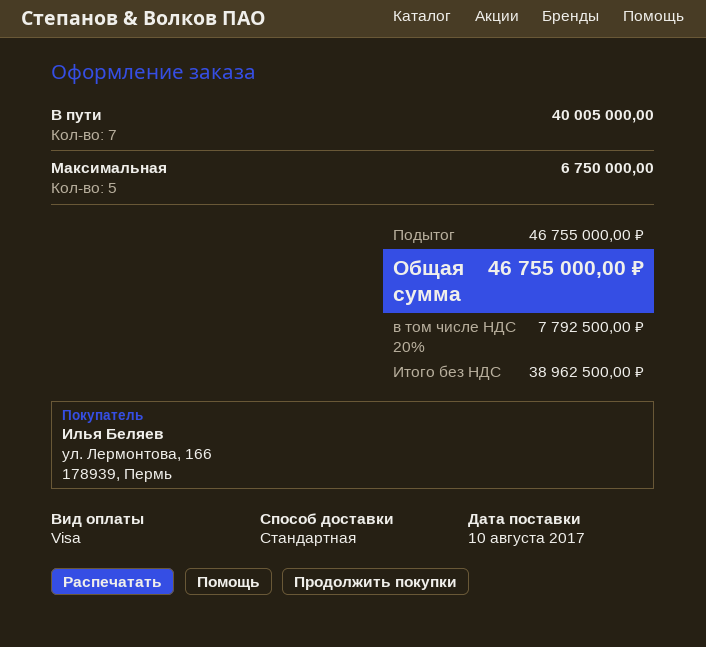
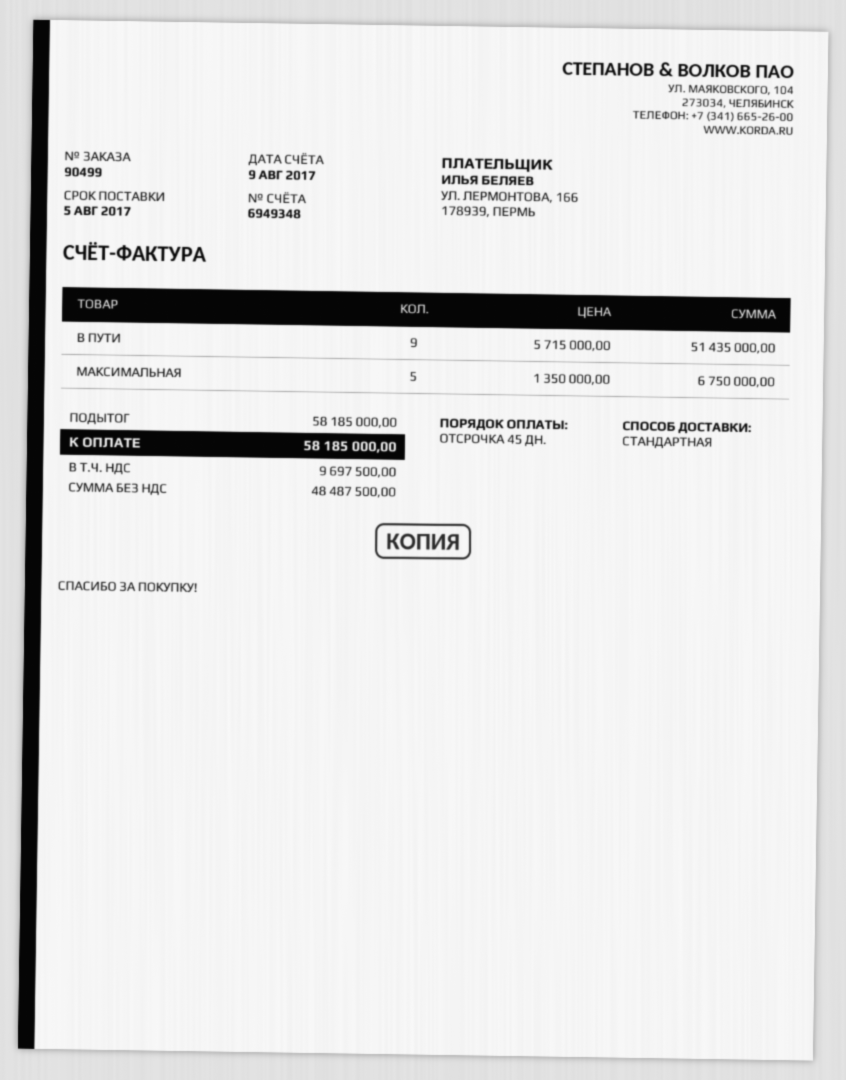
delivery date: 2017-08-10 -> 2017-08-05
В пути: 7 for 40005000.00 -> 9 for 51435000.00
subtotal: 46755000.00 -> 58185000.00
net: 38962500.00 -> 48487500.00
tax: 7792500.00 -> 9697500.00
total: 46755000.00 -> 58185000.00

